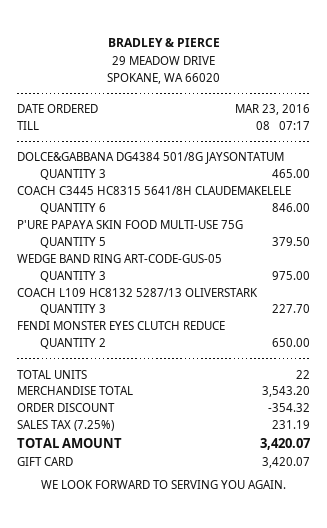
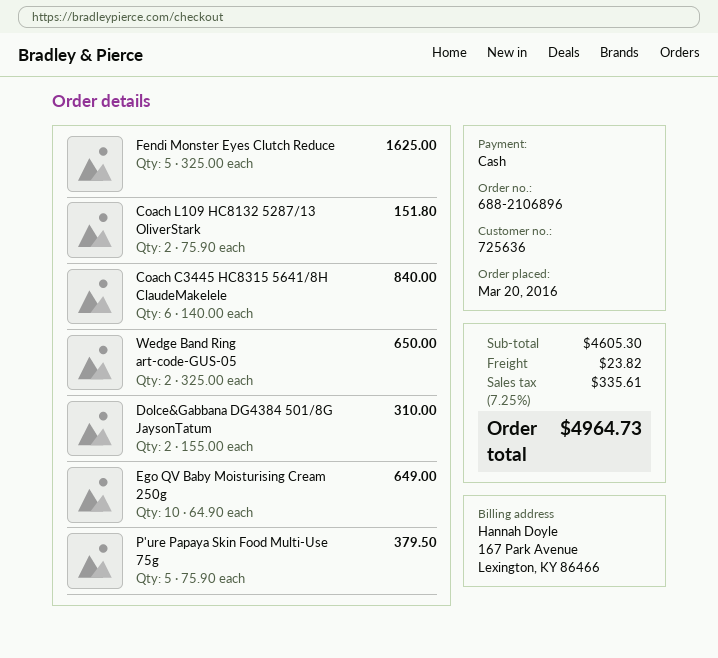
order date: 2016-03-23 -> 2016-03-20
payment method: gift card -> cash
DOLCE&GABBANA DG4384 501/8G JAYSONTATUM: 3 for 465.00 -> 2 for 310.00
COACH C3445 HC8315 5641/8H CLAUDEMAKELELE: 6 for 846.00 -> 6 for 840.00
WEDGE BAND RING ART-CODE-GUS-05: 3 for 975.00 -> 2 for 650.00
COACH L109 HC8132 5287/13 OLIVERSTARK: 3 for 227.70 -> 2 for 151.80
FENDI MONSTER EYES CLUTCH REDUCE: 2 for 650.00 -> 5 for 1625.00
Ego QV Baby Moisturising Cream 250g: none -> 10 for 649.00
subtotal: 3543.20 -> 4605.30
discount: 354.32 -> none
shipping: none -> 23.82
tax: 7.25% = 231.19 -> 7.25% = 335.61
total: 3420.07 -> 4964.73

